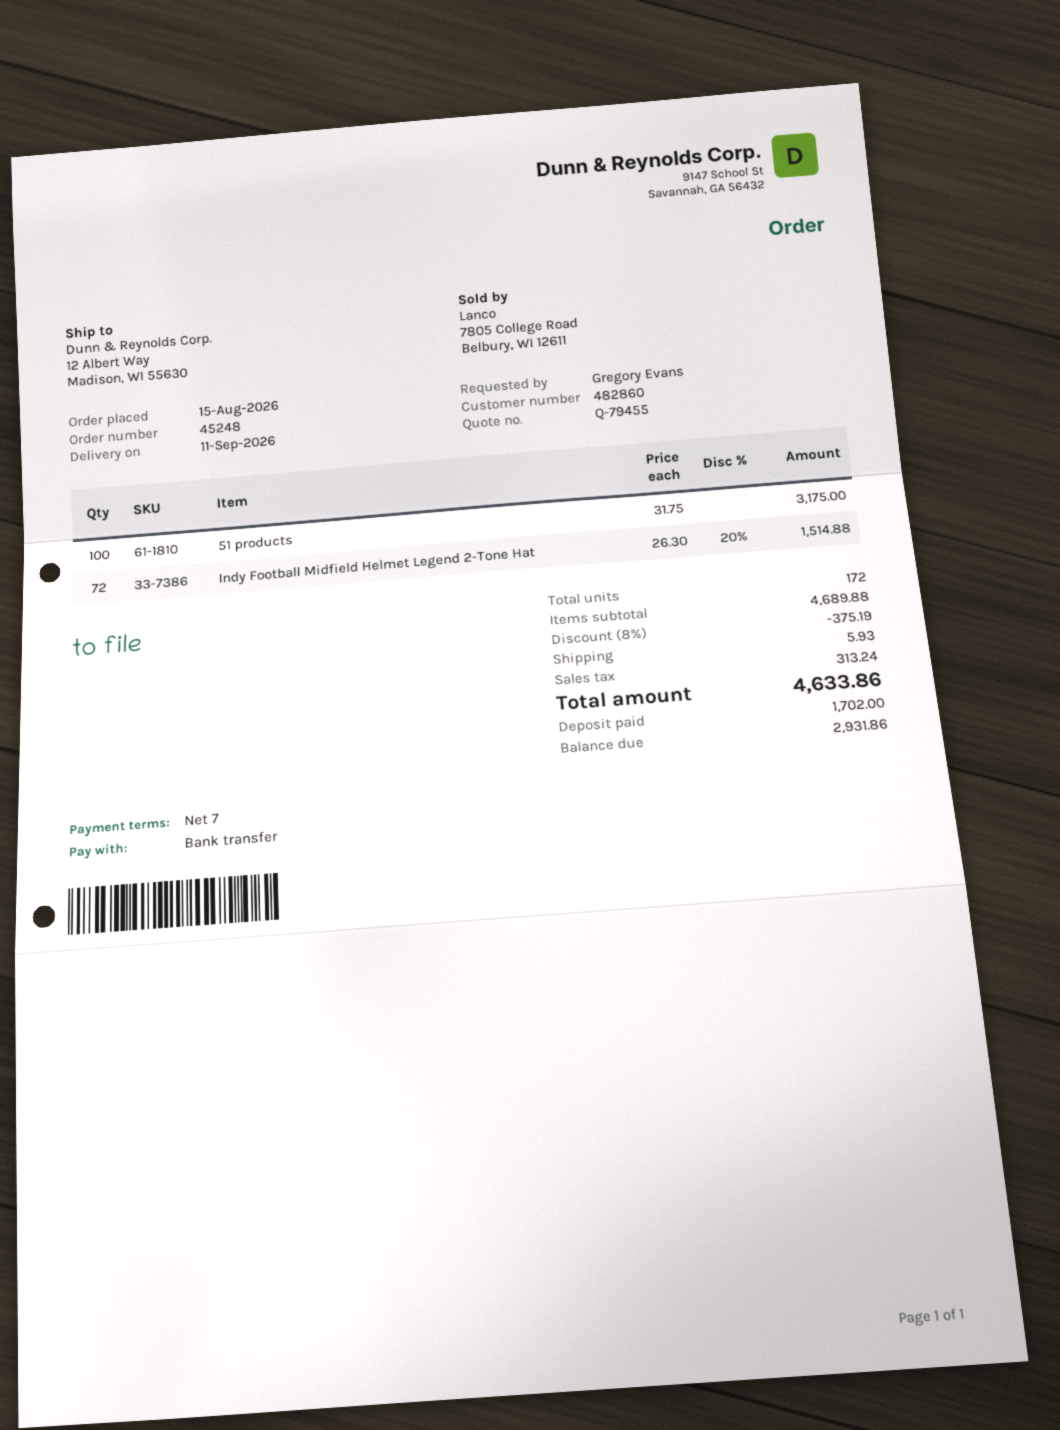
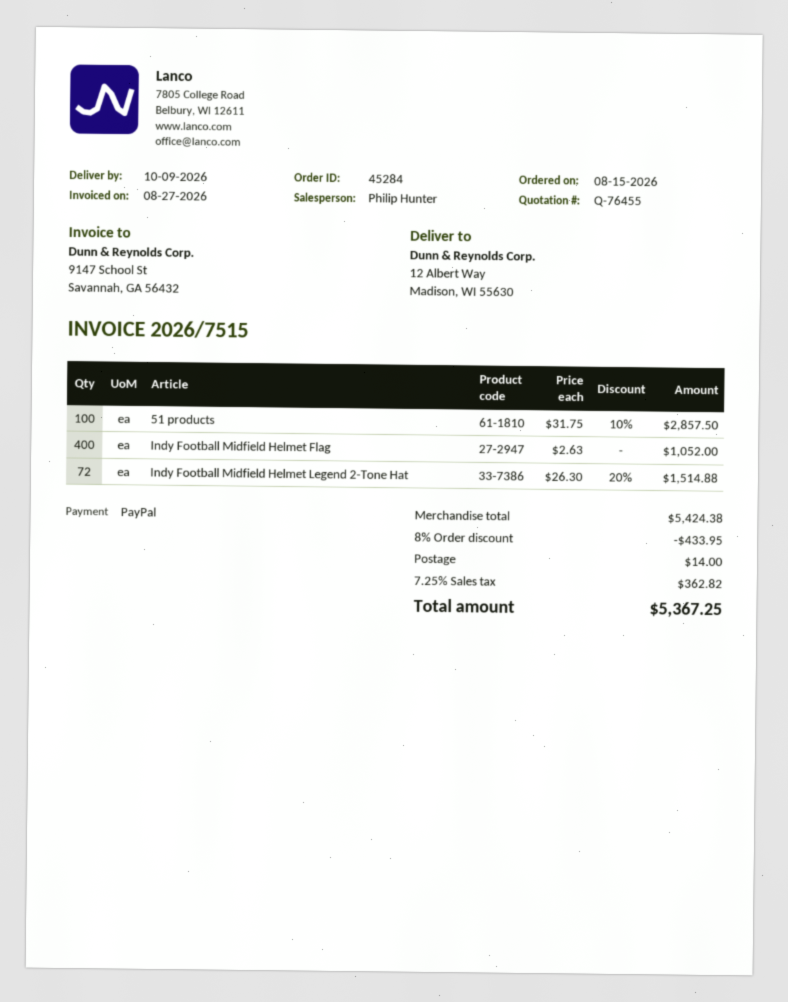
quote number: Q-79455 -> Q-76455
order number: 45248 -> 45284
delivery date: 2026-09-11 -> 2026-10-09
payment method: bank transfer -> PayPal
51 products: 100 x 31.75 = 3175.00 -> 100 x 31.75 - 10% = 2857.50
Indy Football Midfield Helmet Flag: none -> 400 x 2.63 = 1052.00
subtotal: 4689.88 -> 5424.38
discount: 8% = 375.19 -> 8% = 433.95
shipping: 5.93 -> 14.00
tax: 313.24 -> 362.82
total: 4633.86 -> 5367.25

